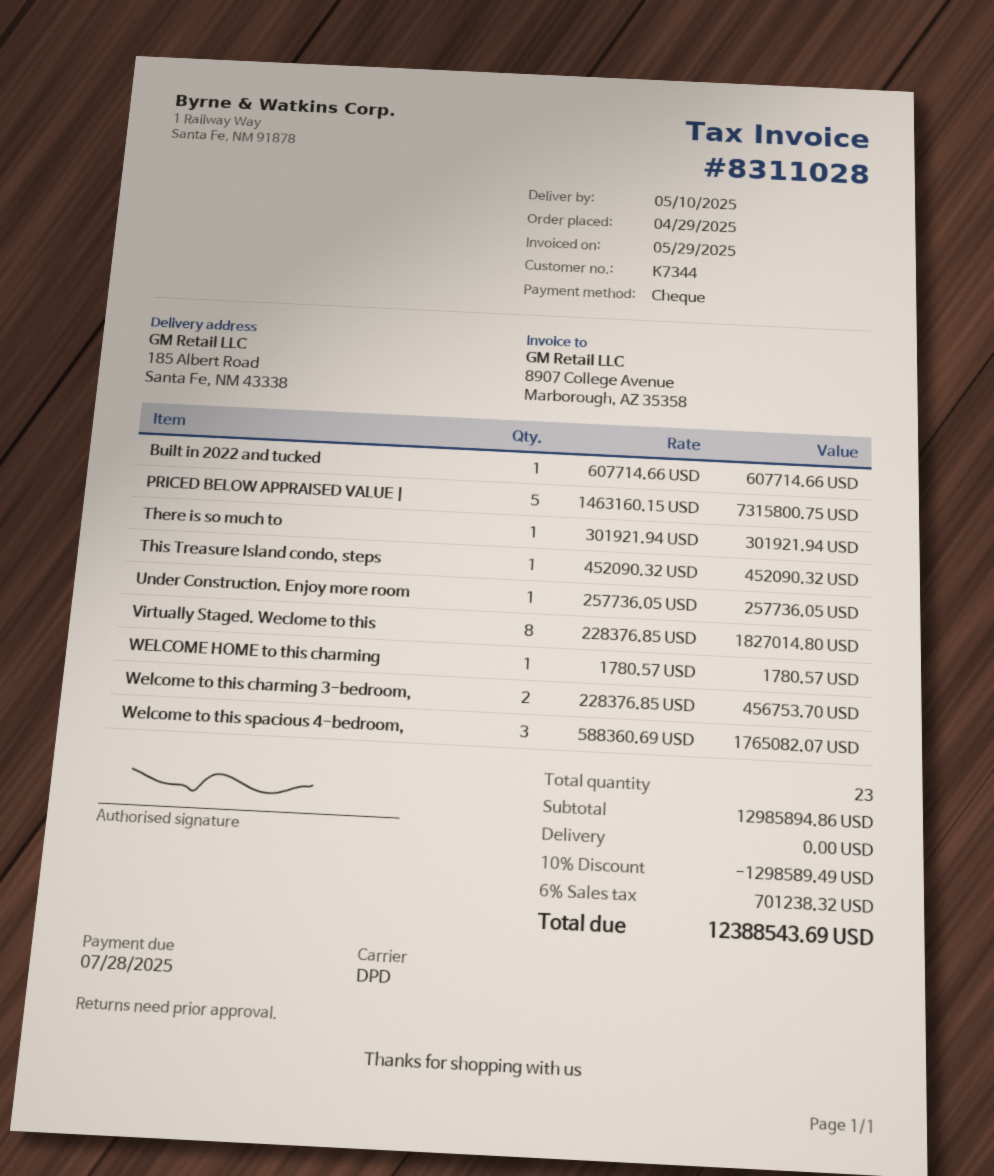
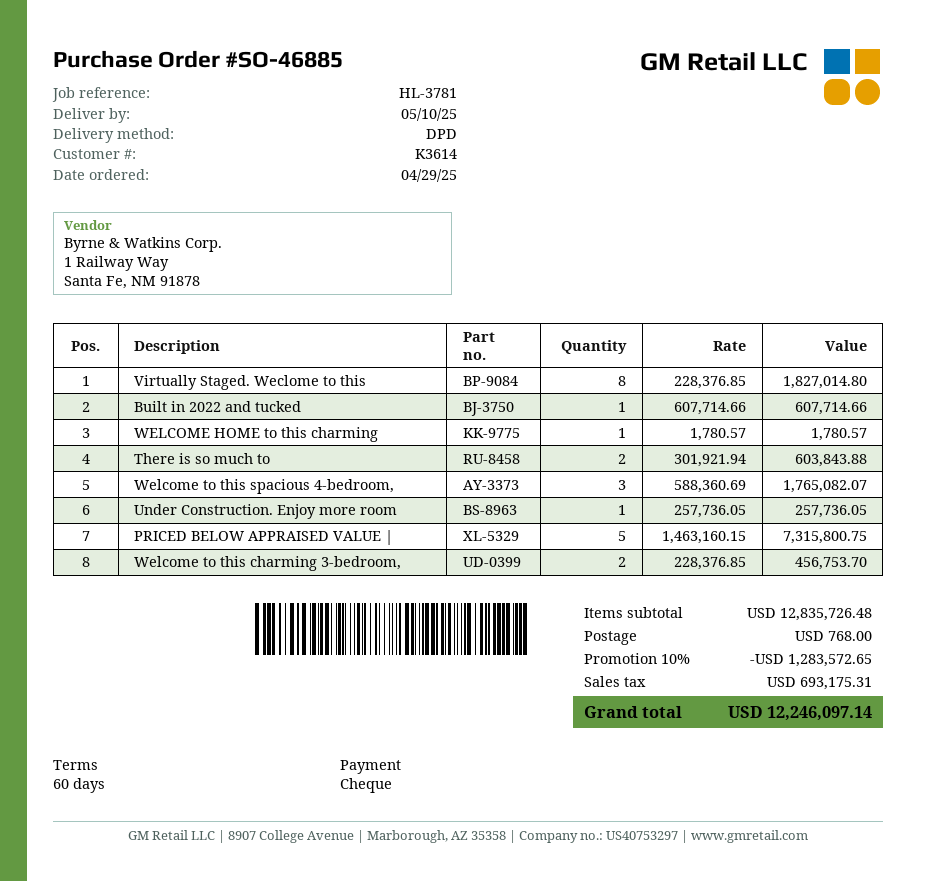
customer number: K7344 -> K3614
There is so much to: 1 x 301921.94 = 301921.94 -> 2 x 301921.94 = 603843.88
This Treasure Island condo, steps: 1 x 452090.32 = 452090.32 -> none
subtotal: 12985894.86 -> 12835726.48
discount: 10% = 1298589.49 -> 10% = 1283572.65
shipping: 0.00 -> 768.00
tax: 701238.32 -> 693175.31
total: 12388543.69 -> 12246097.14

